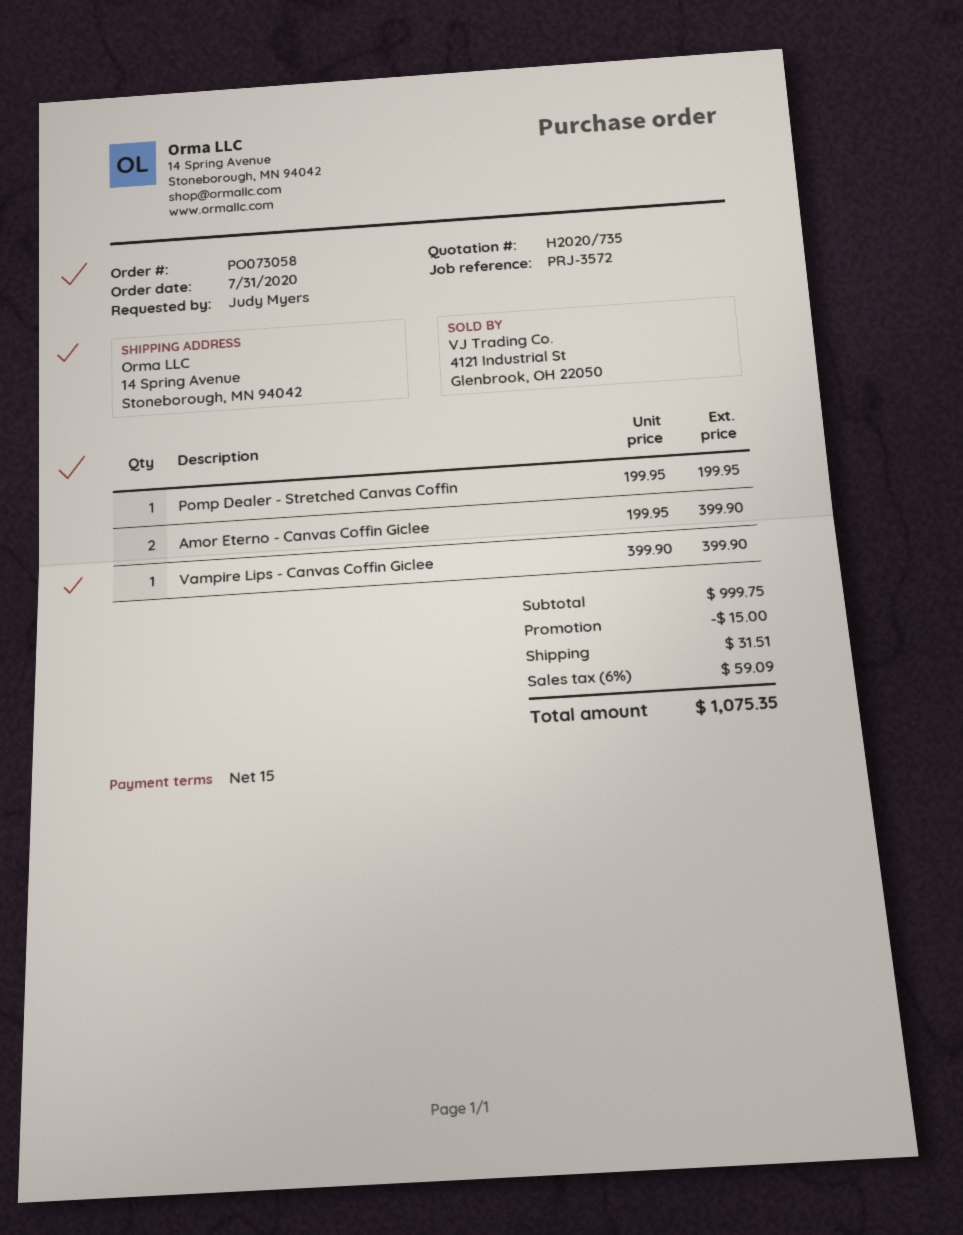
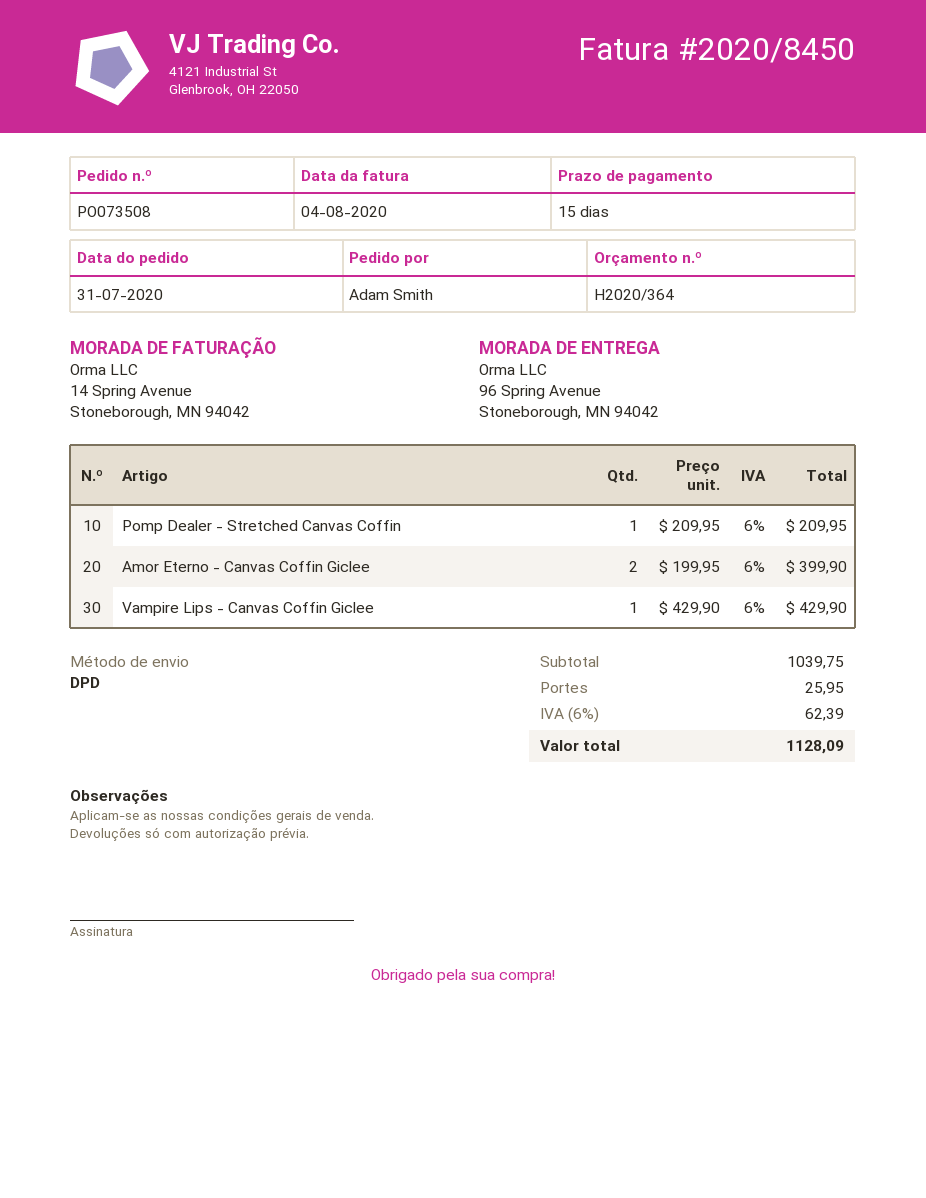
quote number: H2020/735 -> H2020/364
order number: PO073058 -> PO073508
ordered by: Judy Myers -> Adam Smith
ship to: 14 Spring Avenue, Stoneborough, MN 94042 -> 96 Spring Avenue, Stoneborough, MN 94042
Pomp Dealer - Stretched Canvas Coffin: 1 x 199.95 = 199.95 -> 1 x 209.95 = 209.95
Vampire Lips - Canvas Coffin Giclee: 1 x 399.90 = 399.90 -> 1 x 429.90 = 429.90
subtotal: 999.75 -> 1039.75
discount: 15.00 -> none
shipping: 31.51 -> 25.95
tax: 6% = 59.09 -> 6% = 62.39
total: 1075.35 -> 1128.09

